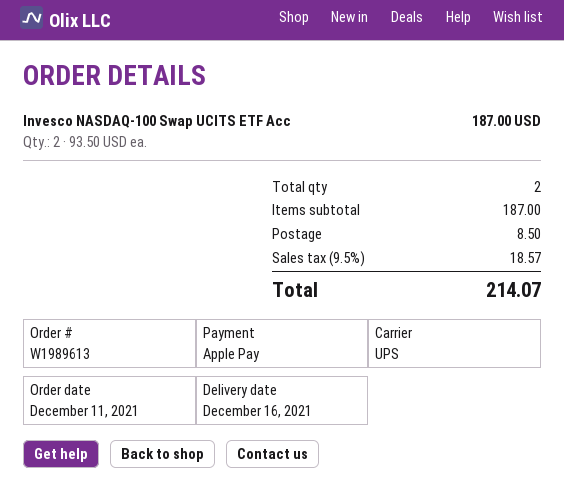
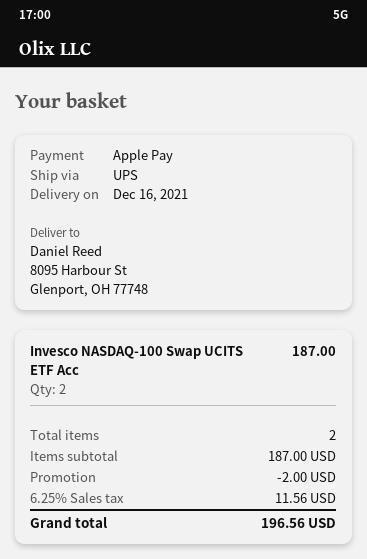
discount: none -> 2.00
shipping: 8.50 -> none
tax: 9.5% = 18.57 -> 6.25% = 11.56
total: 214.07 -> 196.56

